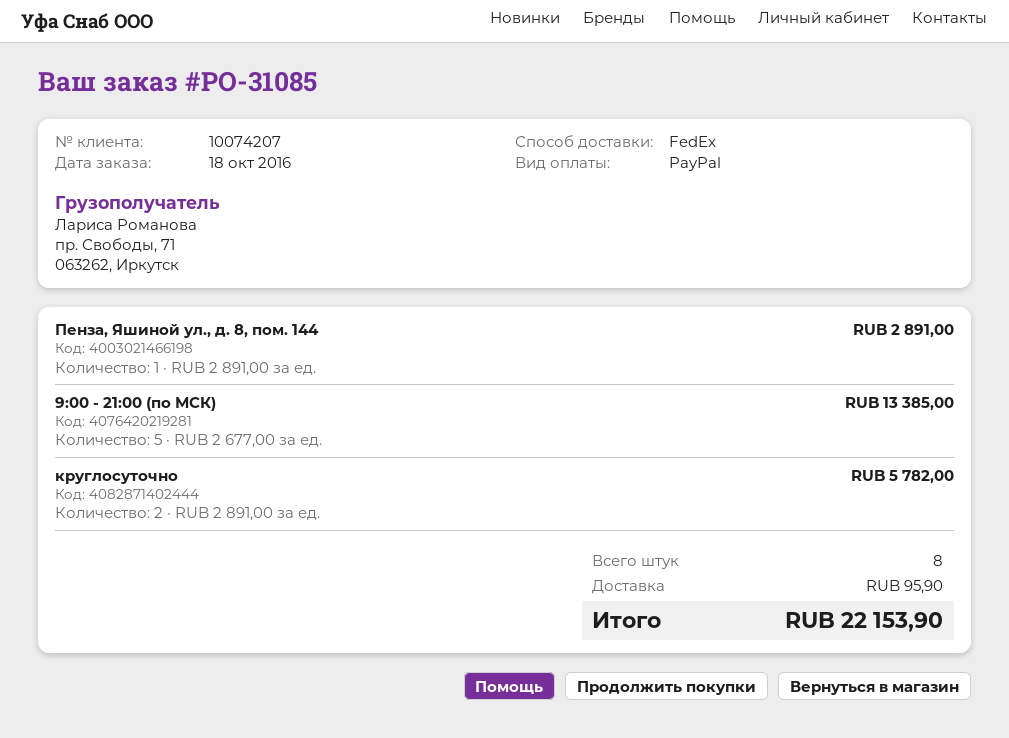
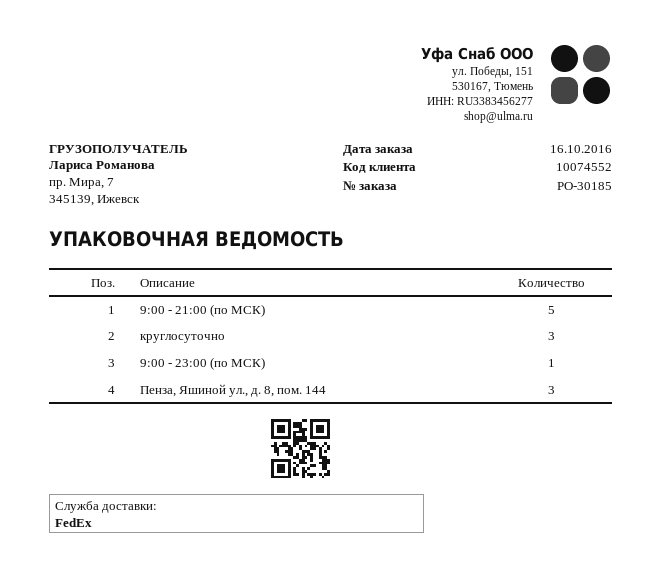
order number: PO-31085 -> PO-30185
order date: 2016-10-18 -> 2016-10-16
customer number: 10074207 -> 10074552
ship to: пр. Свободы, 71, 063262, Иркутск -> пр. Мира, 7, 345139, Ижевск
Пенза, Яшиной ул., д. 8, пом. 144: 1 -> 3
круглосуточно: 2 -> 3
9:00 - 23:00 (по МСК): none -> 1

